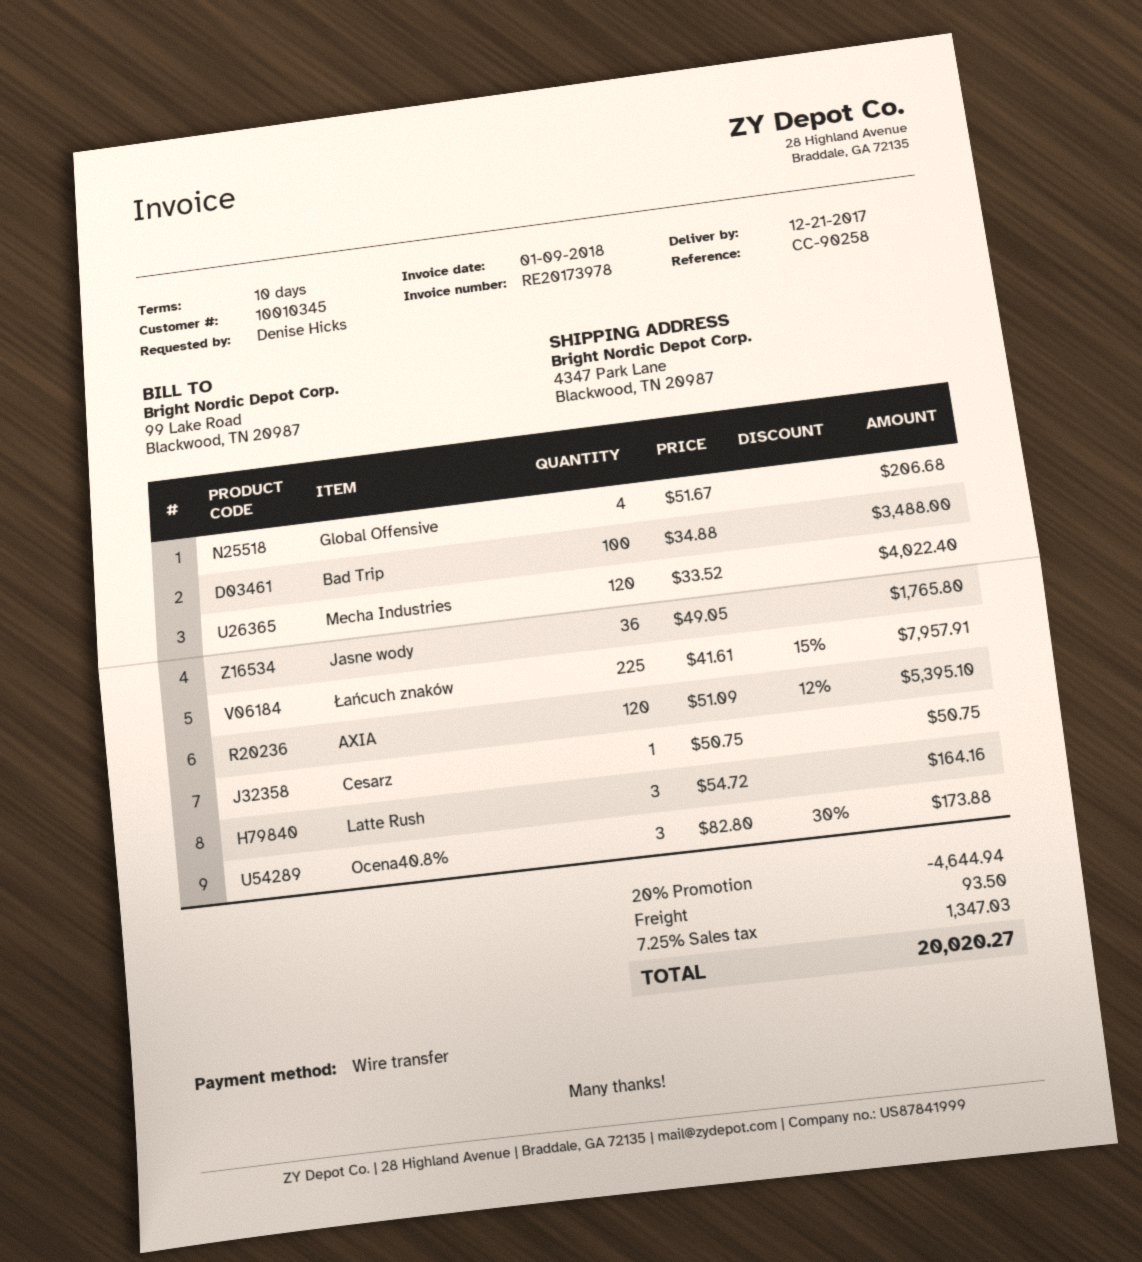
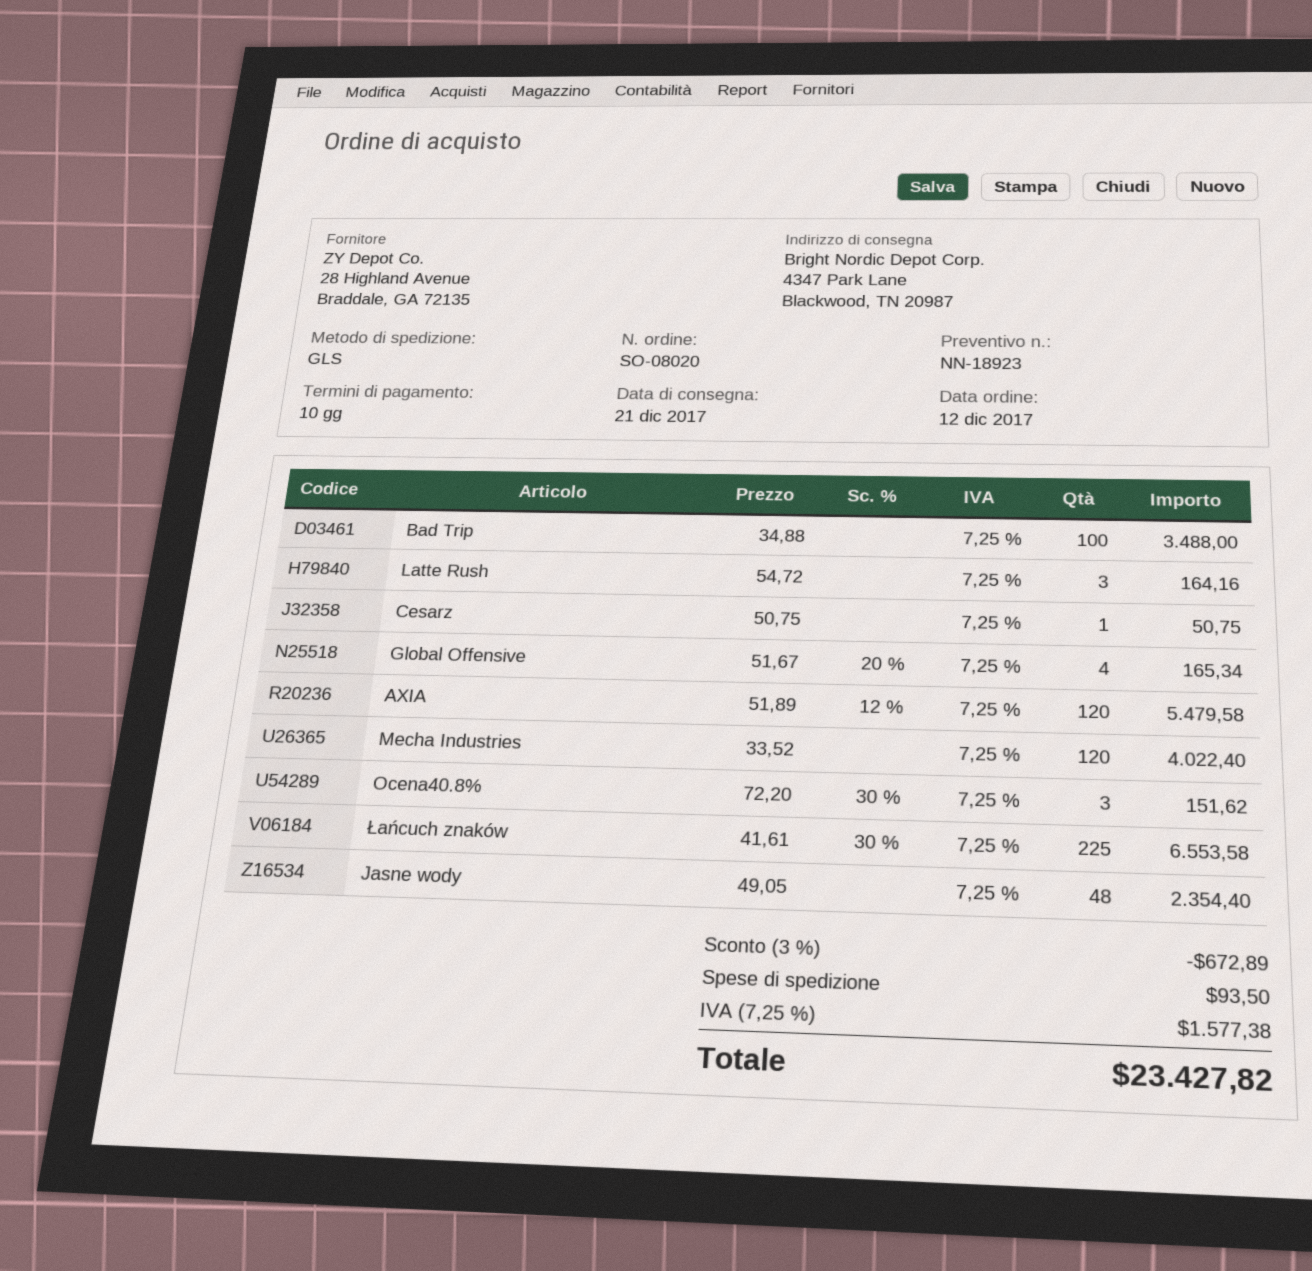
Global Offensive: 4 x 51.67 = 206.68 -> 4 x 51.67 - 20% = 165.34
Jasne wody: 36 x 49.05 = 1765.80 -> 48 x 49.05 = 2354.40
Łańcuch znaków: 225 x 41.61 - 15% = 7957.91 -> 225 x 41.61 - 30% = 6553.58
AXIA: 120 x 51.09 - 12% = 5395.10 -> 120 x 51.89 - 12% = 5479.58
Ocena40.8%: 3 x 82.80 - 30% = 173.88 -> 3 x 72.20 - 30% = 151.62
discount: 20% = 4644.94 -> 3% = 672.89
tax: 7.25% = 1347.03 -> 7.25% = 1577.38
total: 20020.27 -> 23427.82

